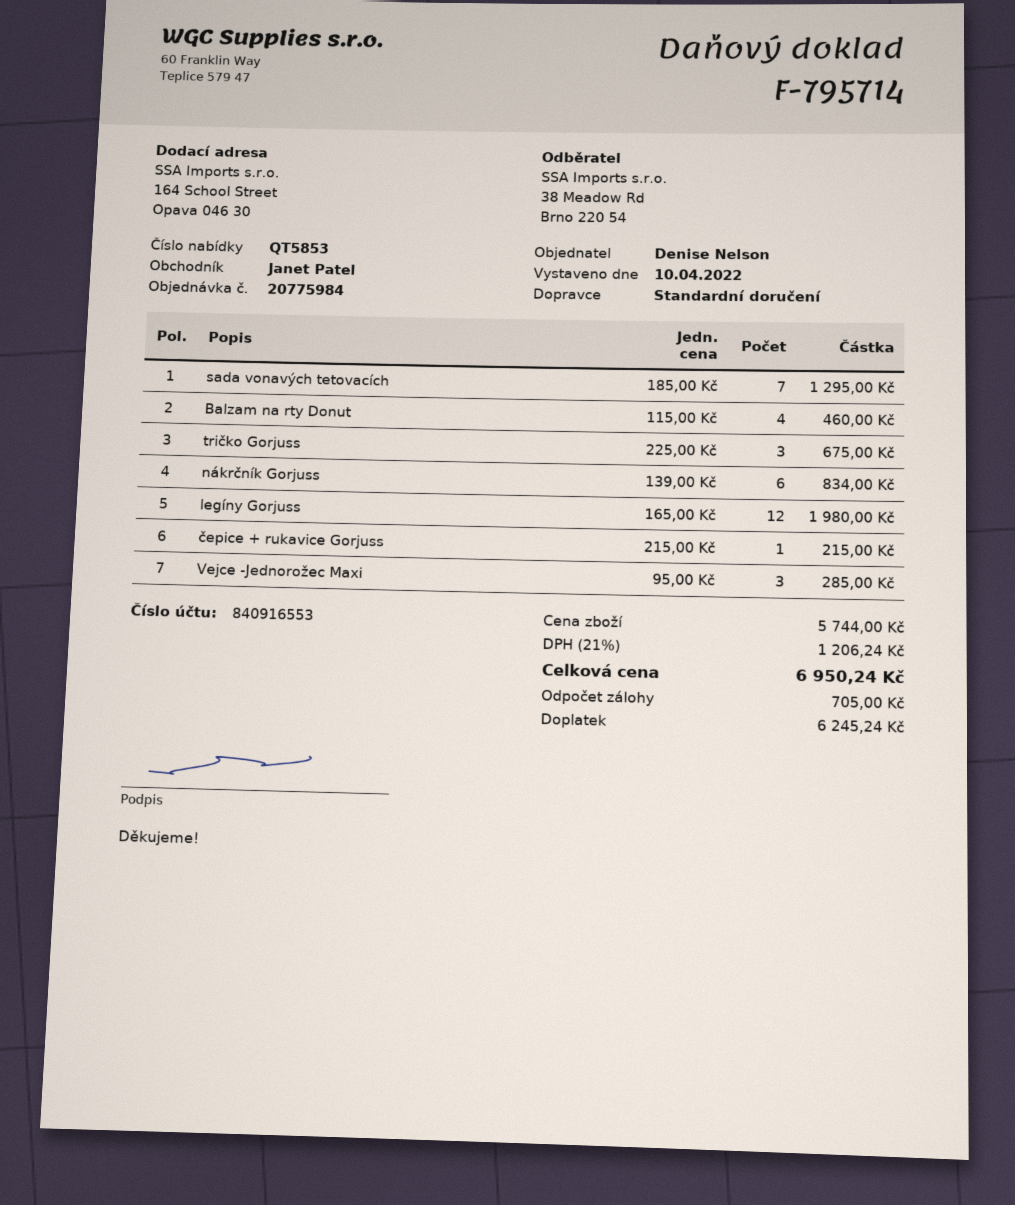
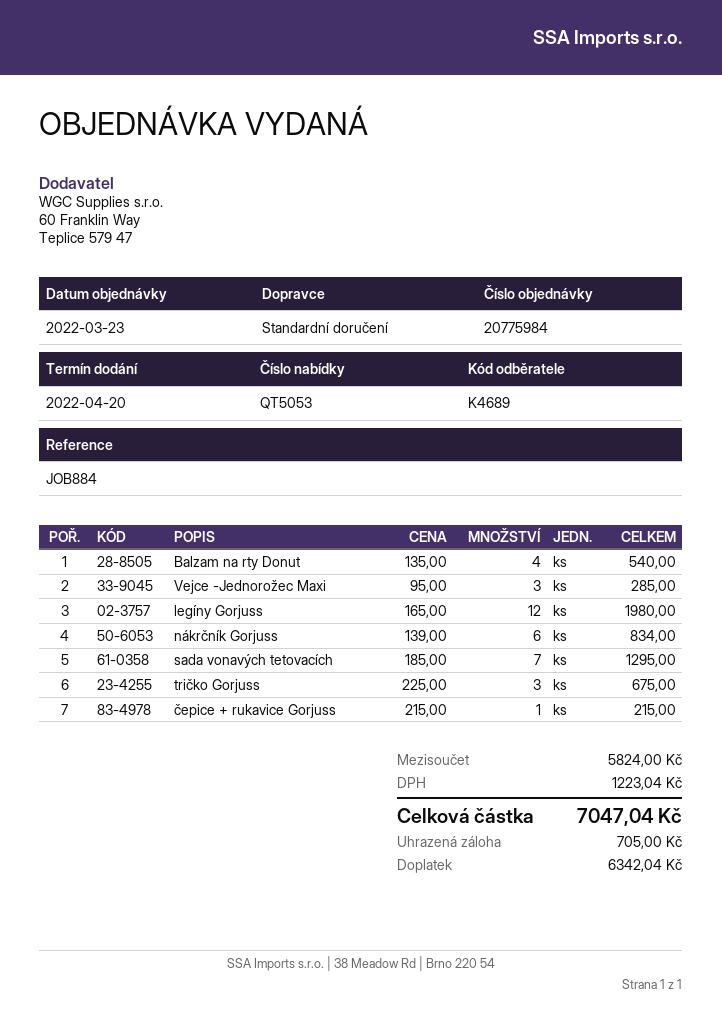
quote number: QT5853 -> QT5053
Balzam na rty Donut: 4 x 115.00 = 460.00 -> 4 x 135.00 = 540.00
subtotal: 5744.00 -> 5824.00
tax: 1206.24 -> 1223.04
total: 6950.24 -> 7047.04
balance: 6245.24 -> 6342.04

